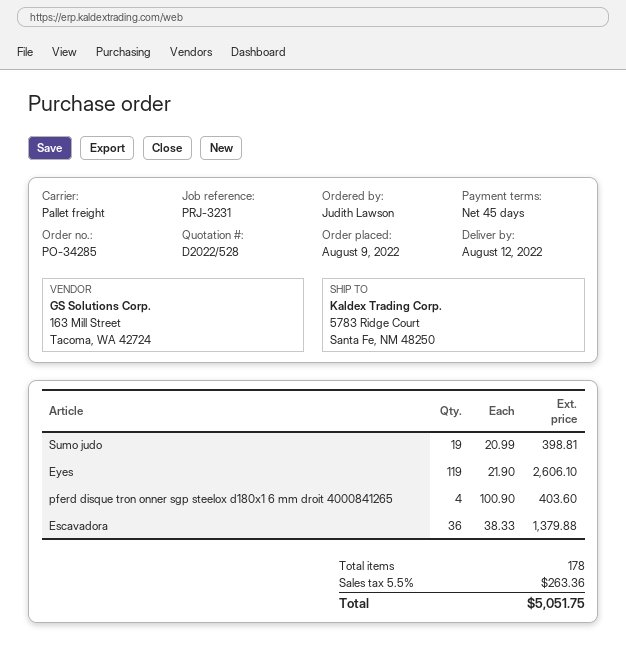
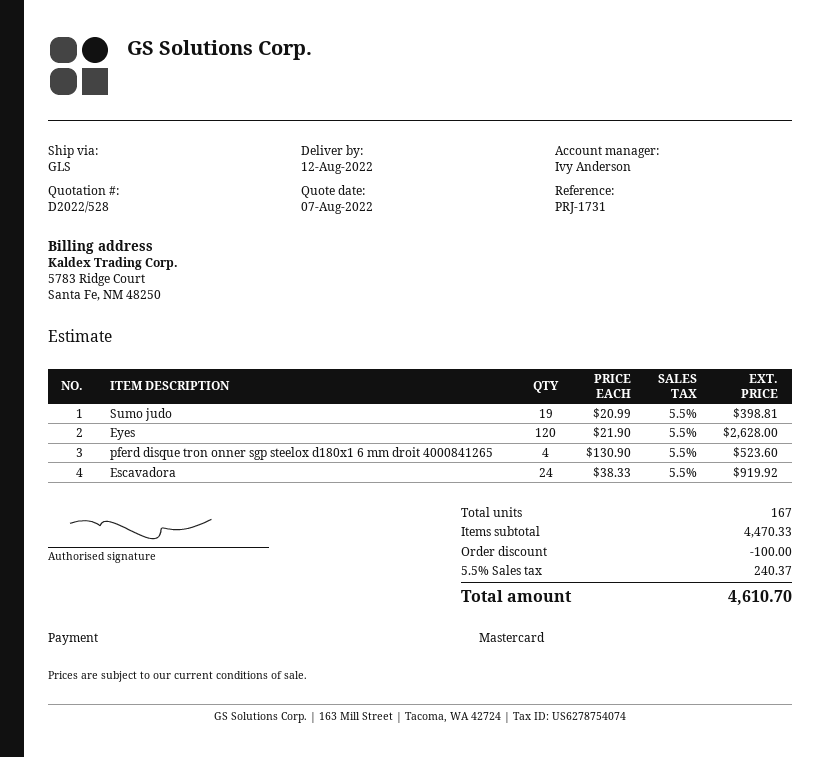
reference: PRJ-3231 -> PRJ-1731
shipping method: pallet freight -> GLS
Eyes: 119 x 21.90 = 2606.10 -> 120 x 21.90 = 2628.00
pferd disque tron onner sgp steelox d180x1 6 mm droit 4000841265: 4 x 100.90 = 403.60 -> 4 x 130.90 = 523.60
Escavadora: 36 x 38.33 = 1379.88 -> 24 x 38.33 = 919.92
total quantity: 178 -> 167
discount: none -> 100.00
tax: 5.5% = 263.36 -> 5.5% = 240.37
total: 5051.75 -> 4610.70

